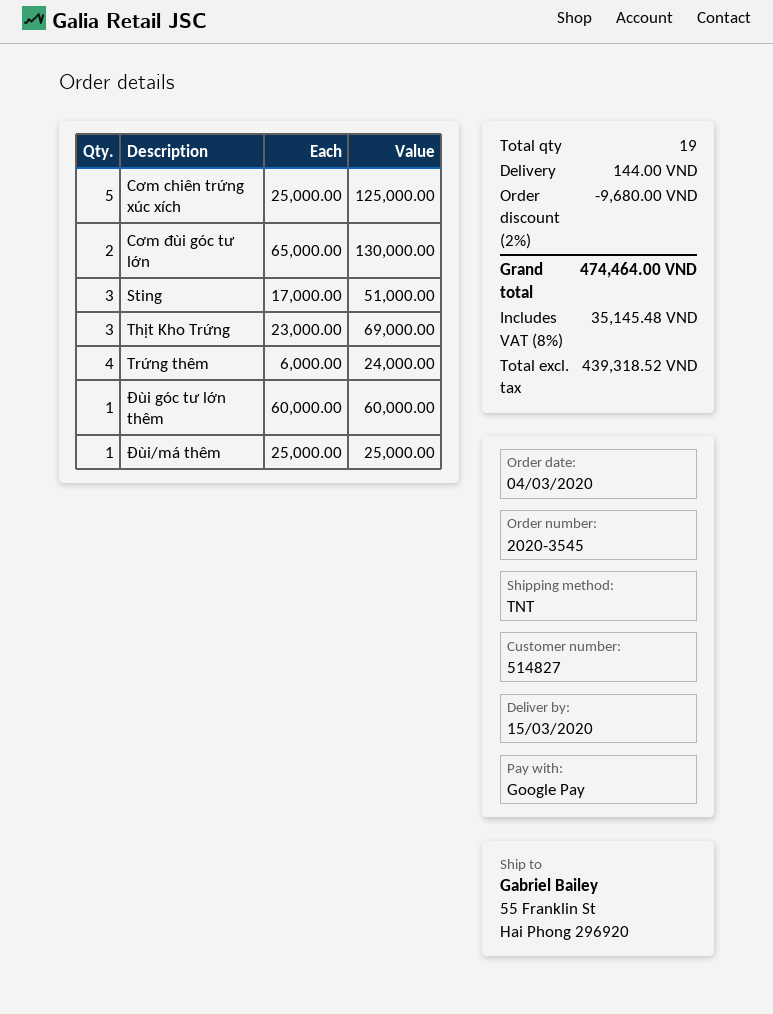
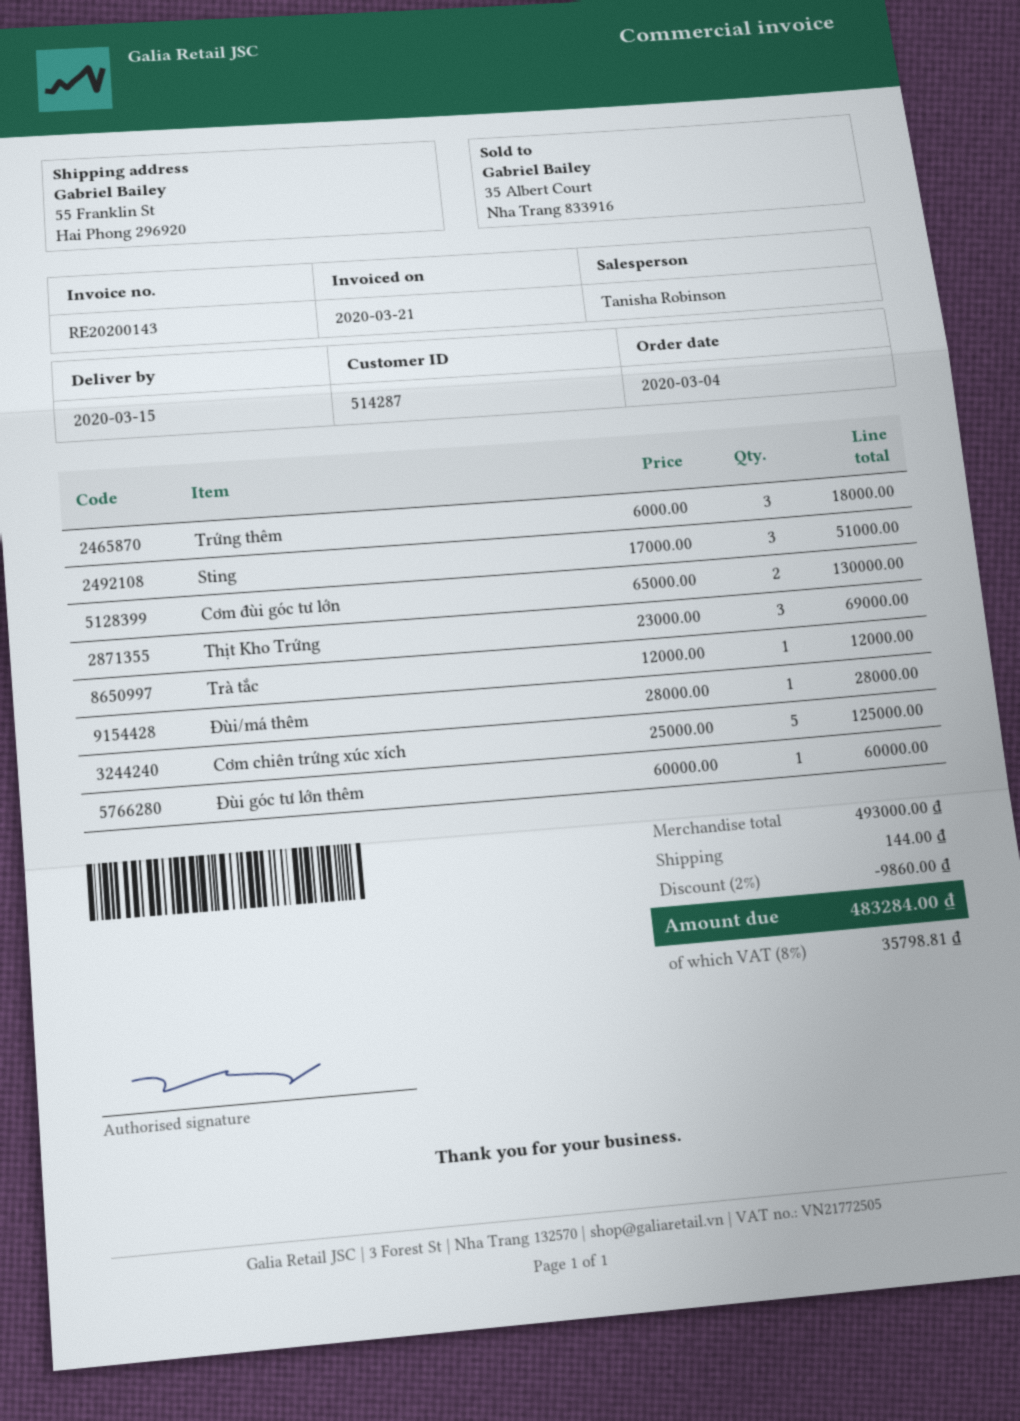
customer number: 514827 -> 514287
Trứng thêm: 4 x 6000.00 = 24000.00 -> 3 x 6000.00 = 18000.00
Đùi/má thêm: 1 x 25000.00 = 25000.00 -> 1 x 28000.00 = 28000.00
Trà tắc: none -> 1 x 12000.00 = 12000.00
discount: 2% = 9680.00 -> 2% = 9860.00
tax: 8% = 35145.48 -> 8% = 35798.81
total: 474464.00 -> 483284.00

